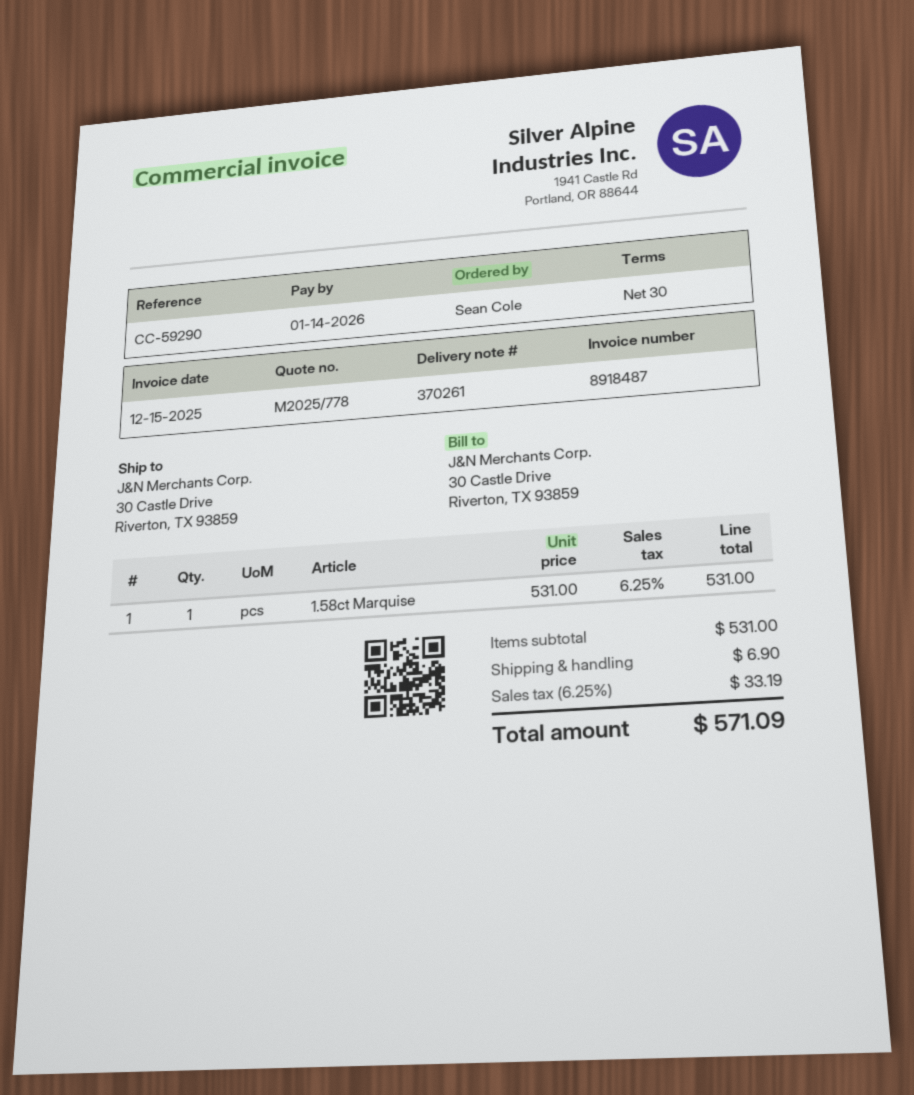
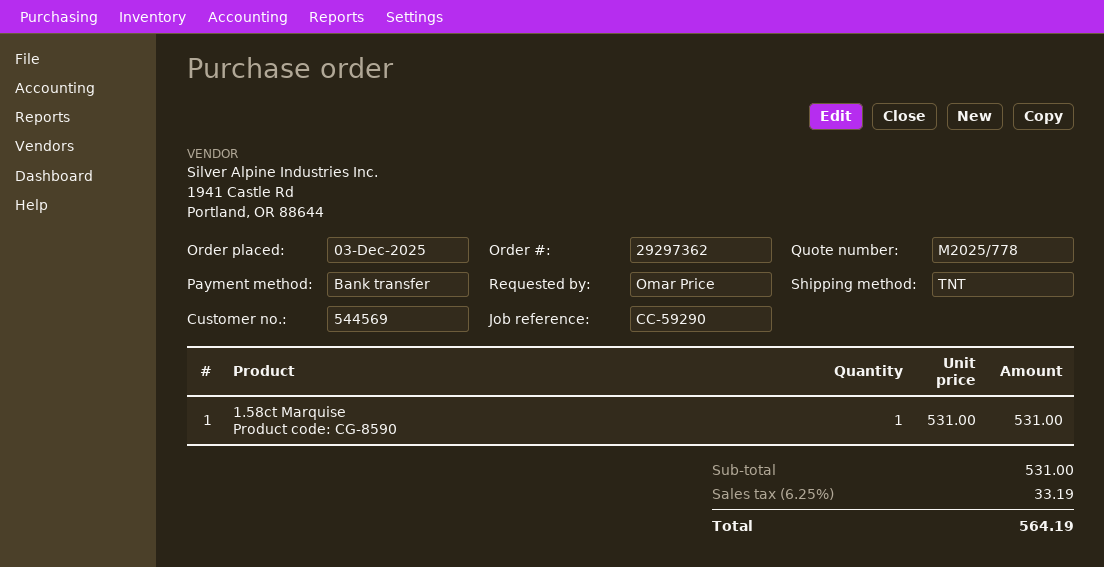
ordered by: Sean Cole -> Omar Price
shipping: 6.90 -> none
total: 571.09 -> 564.19

